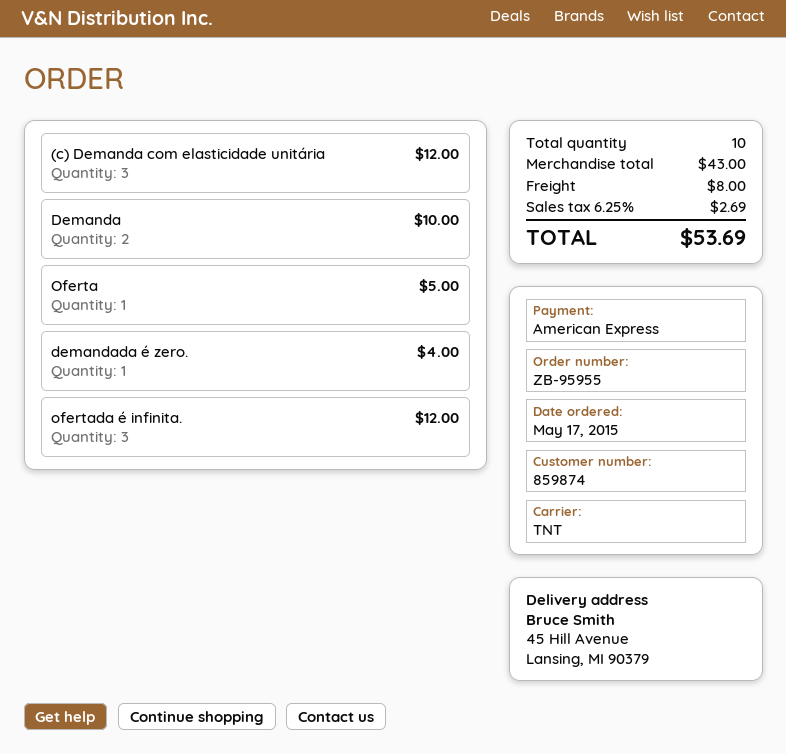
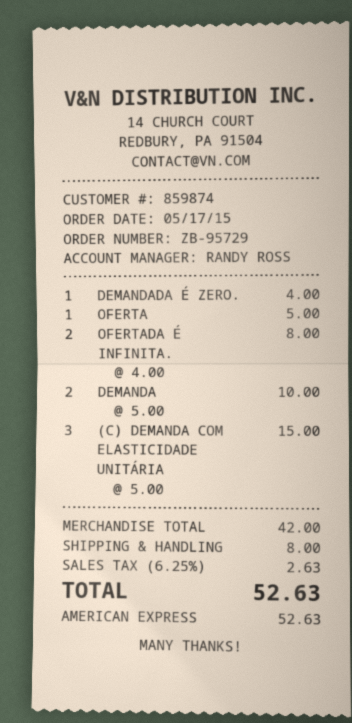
order number: ZB-95955 -> ZB-95729
(c) Demanda com elasticidade unitária: 3 for 12.00 -> 3 for 15.00
ofertada é infinita.: 3 for 12.00 -> 2 for 8.00
subtotal: 43.00 -> 42.00
tax: 6.25% = 2.69 -> 6.25% = 2.63
total: 53.69 -> 52.63

